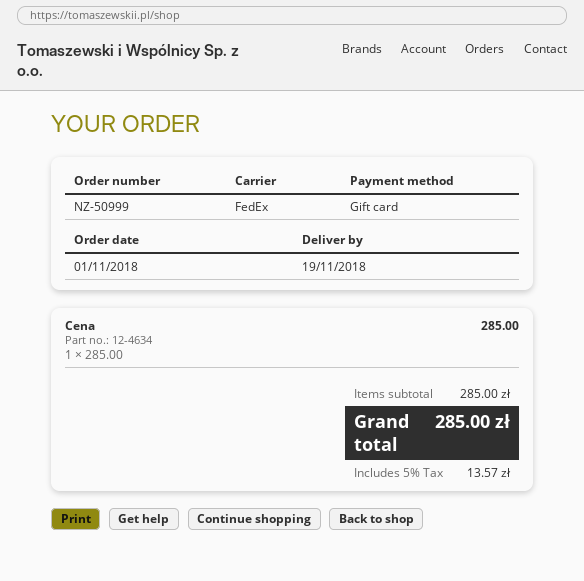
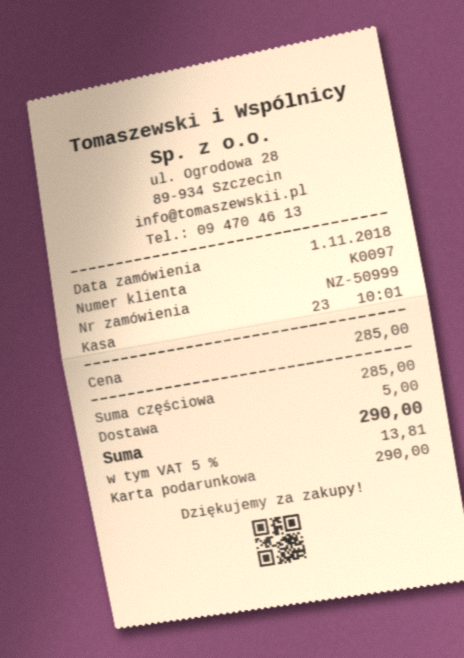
shipping: none -> 5.00
tax: 5% = 13.57 -> 5% = 13.81
total: 285.00 -> 290.00

